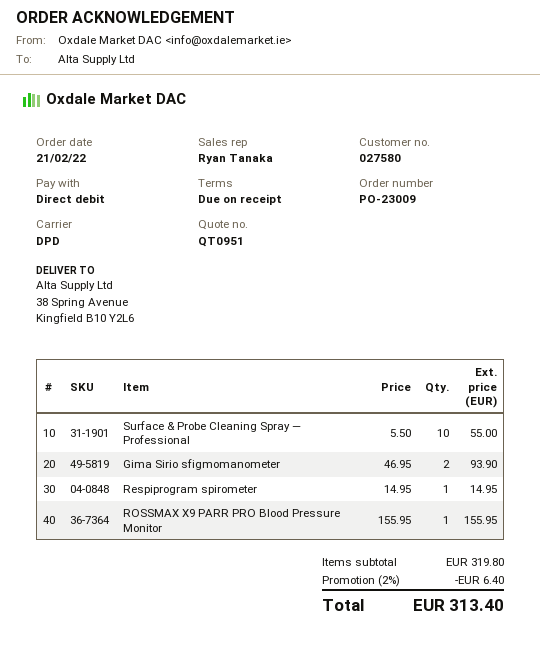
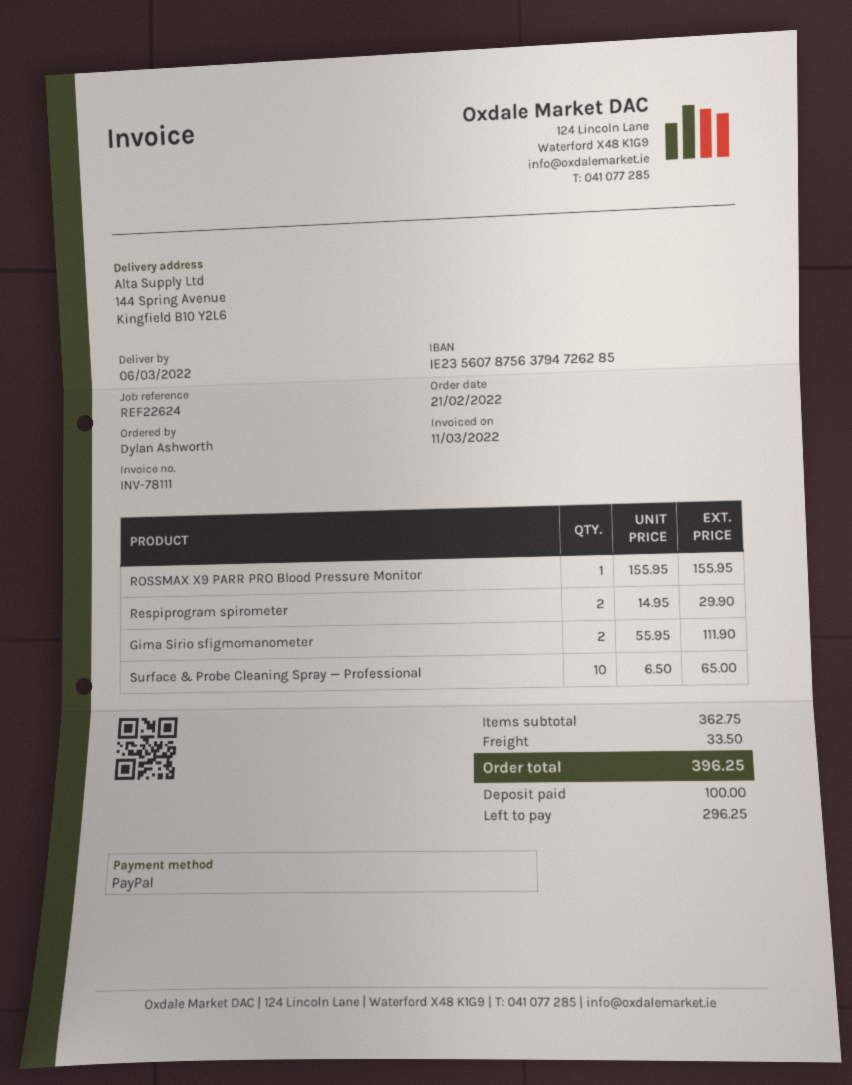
payment method: direct debit -> PayPal
ship to: 38 Spring Avenue, Kingfield B10 Y2L6 -> 144 Spring Avenue, Kingfield B10 Y2L6
Surface & Probe Cleaning Spray — Professional: 10 x 5.50 = 55.00 -> 10 x 6.50 = 65.00
Gima Sirio sfigmomanometer: 2 x 46.95 = 93.90 -> 2 x 55.95 = 111.90
Respiprogram spirometer: 1 x 14.95 = 14.95 -> 2 x 14.95 = 29.90
subtotal: 319.80 -> 362.75
discount: 2% = 6.40 -> none
shipping: none -> 33.50
total: 313.40 -> 396.25

